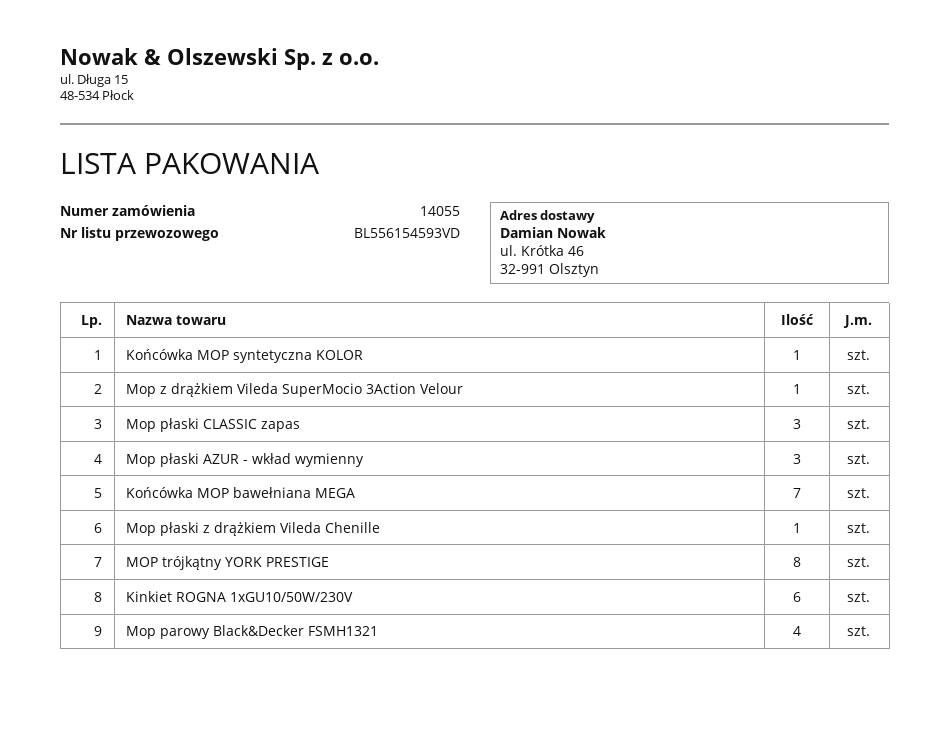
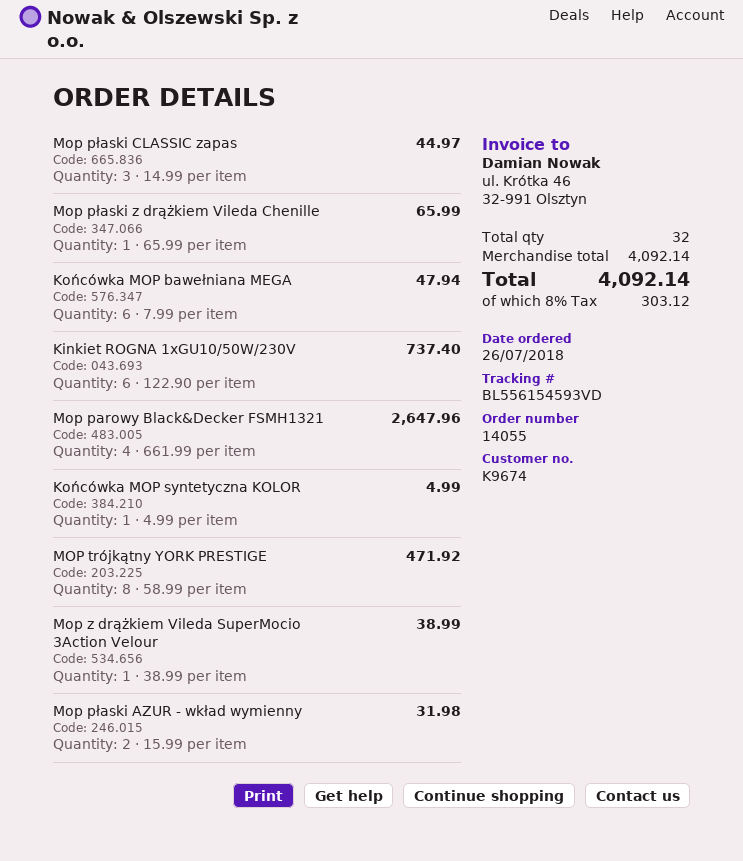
Mop płaski AZUR - wkład wymienny: 3 -> 2
Końcówka MOP bawełniana MEGA: 7 -> 6

